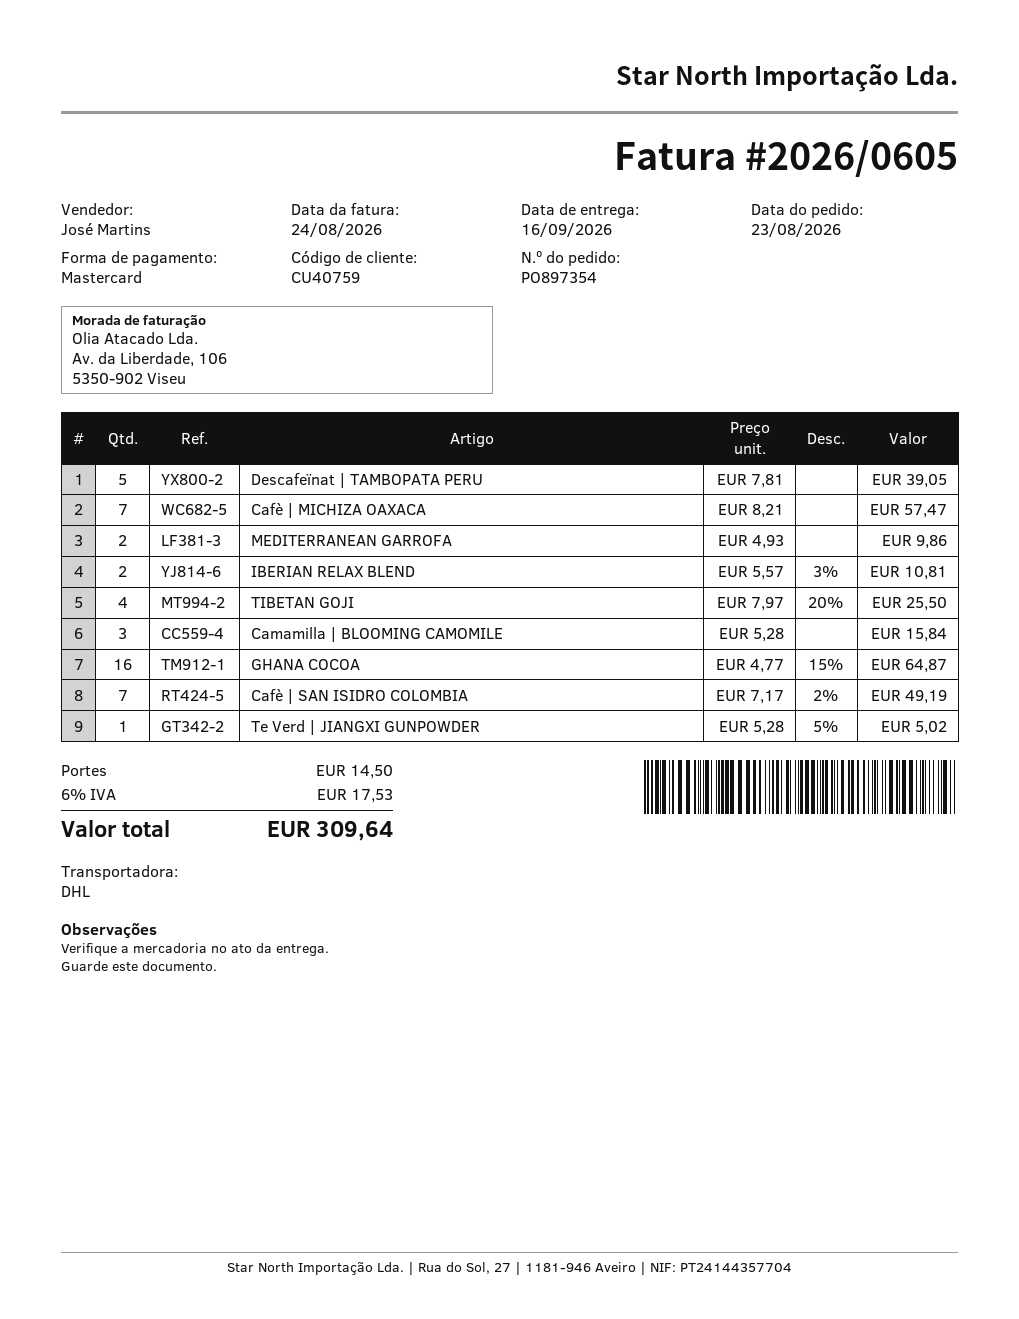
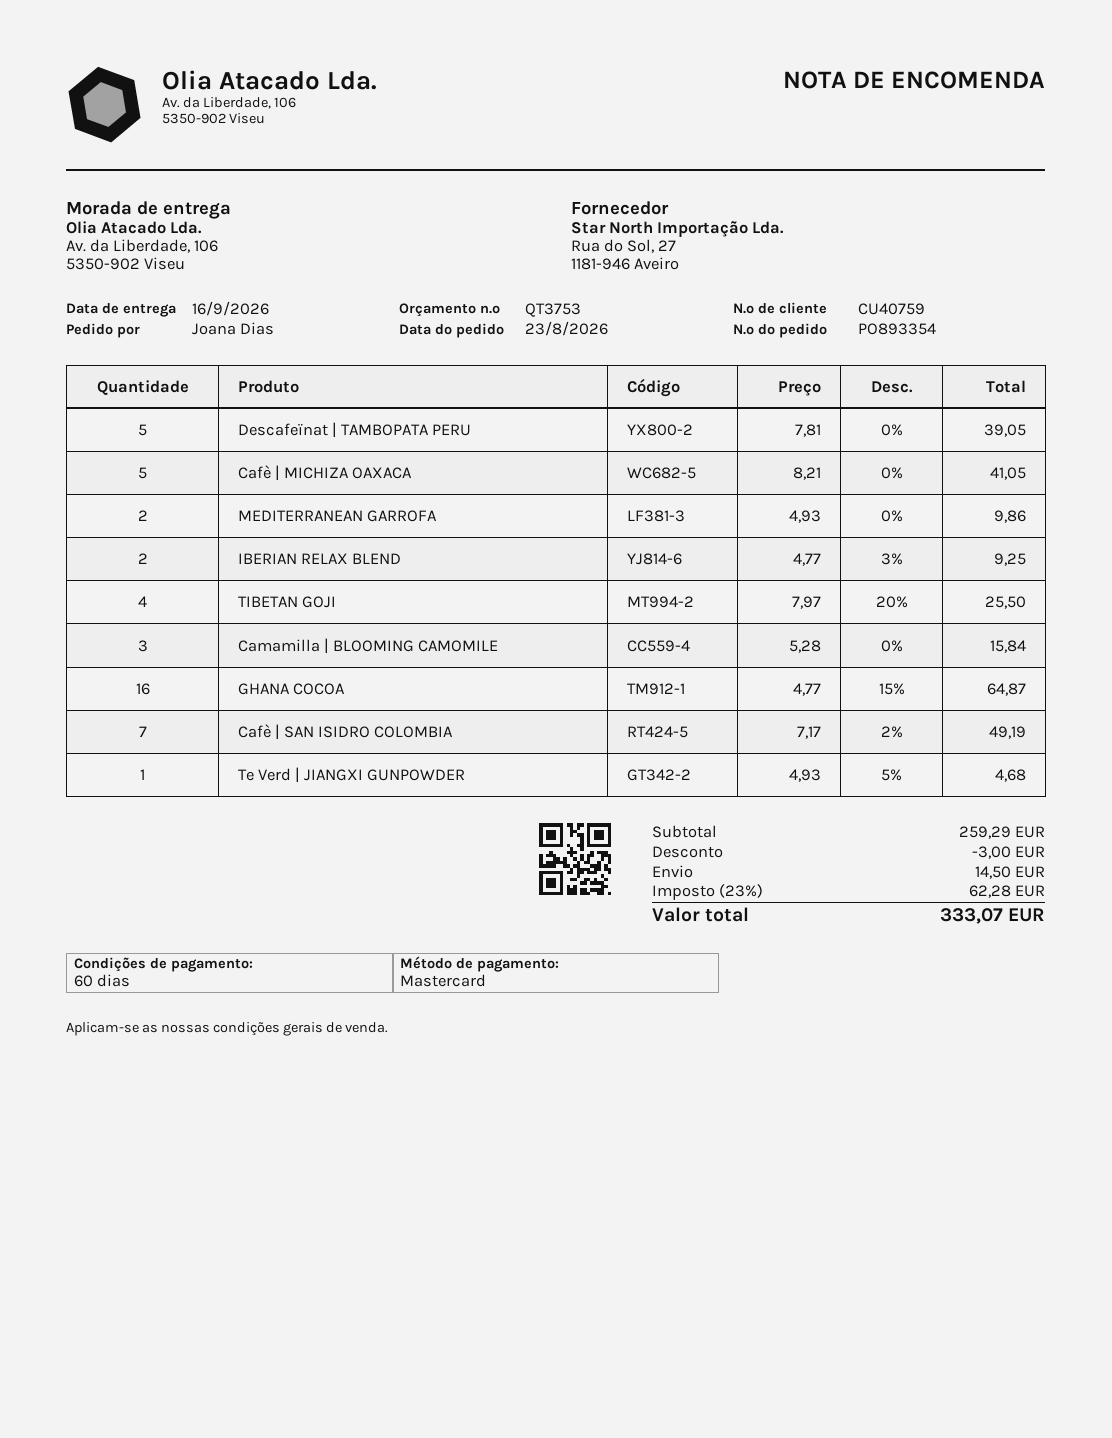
order number: PO897354 -> PO893354
Cafè | MICHIZA OAXACA: 7 x 8.21 = 57.47 -> 5 x 8.21 = 41.05
IBERIAN RELAX BLEND: 2 x 5.57 - 3% = 10.81 -> 2 x 4.77 - 3% = 9.25
Te Verd | JIANGXI GUNPOWDER: 1 x 5.28 - 5% = 5.02 -> 1 x 4.93 - 5% = 4.68
discount: none -> 3.00
tax: 6% = 17.53 -> 23% = 62.28
total: 309.64 -> 333.07

